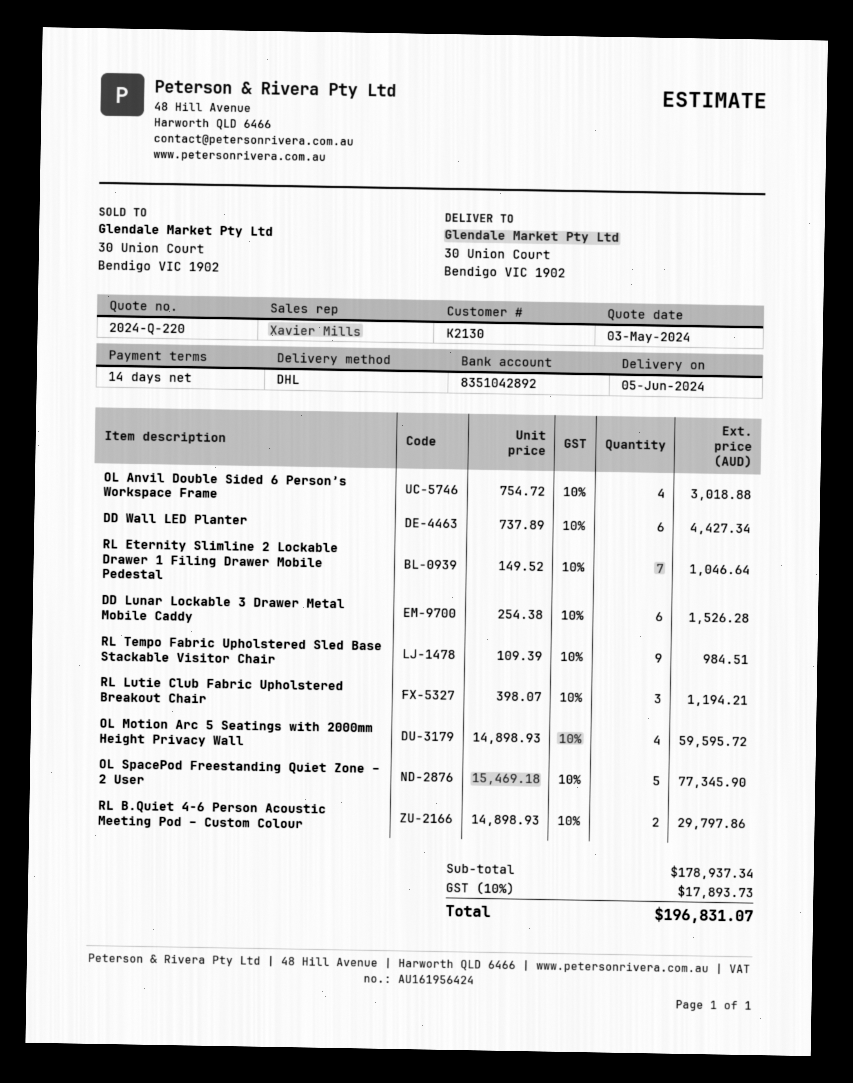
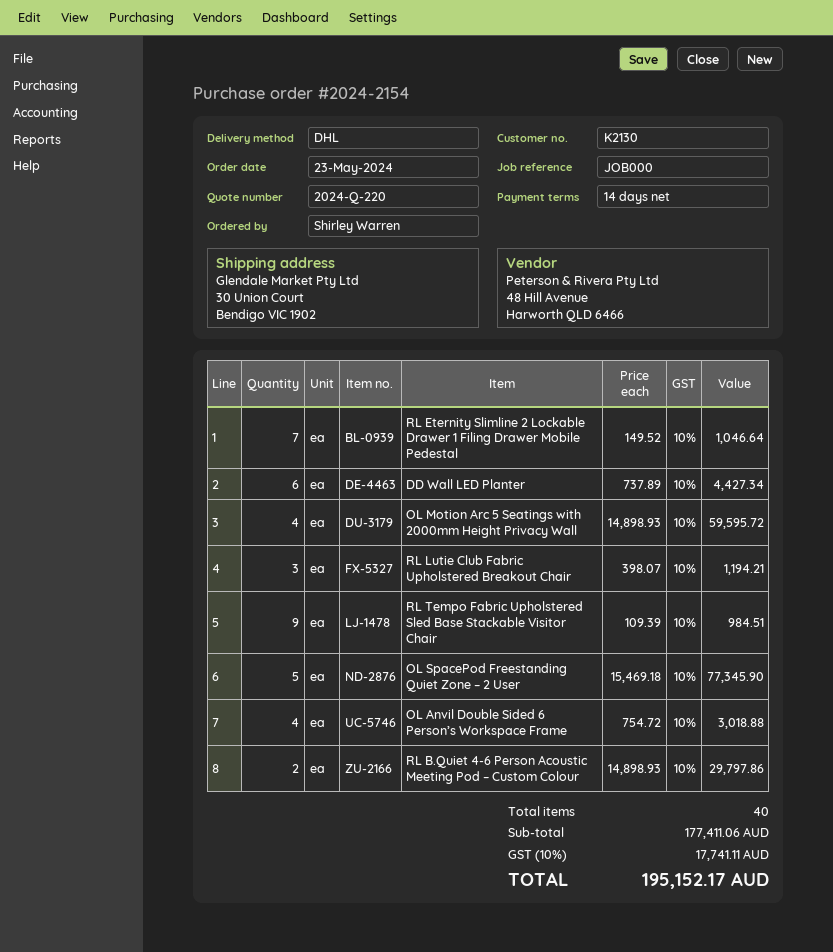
DD Lunar Lockable 3 Drawer Metal Mobile Caddy: 6 x 254.38 = 1526.28 -> none
subtotal: 178937.34 -> 177411.06
tax: 10% = 17893.73 -> 10% = 17741.11
total: 196831.07 -> 195152.17

